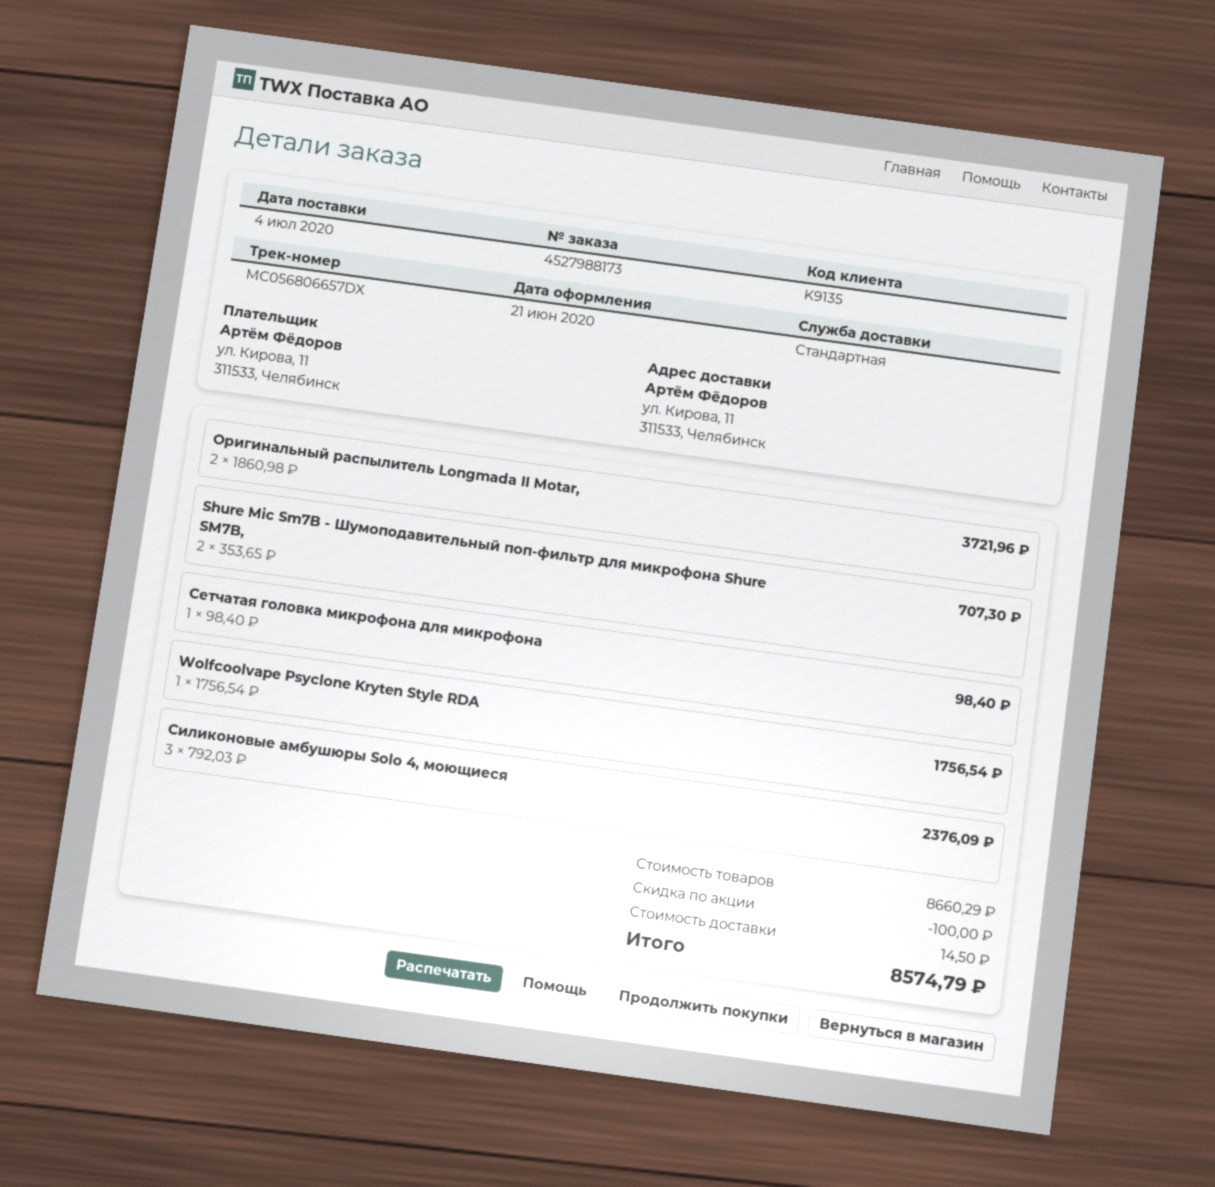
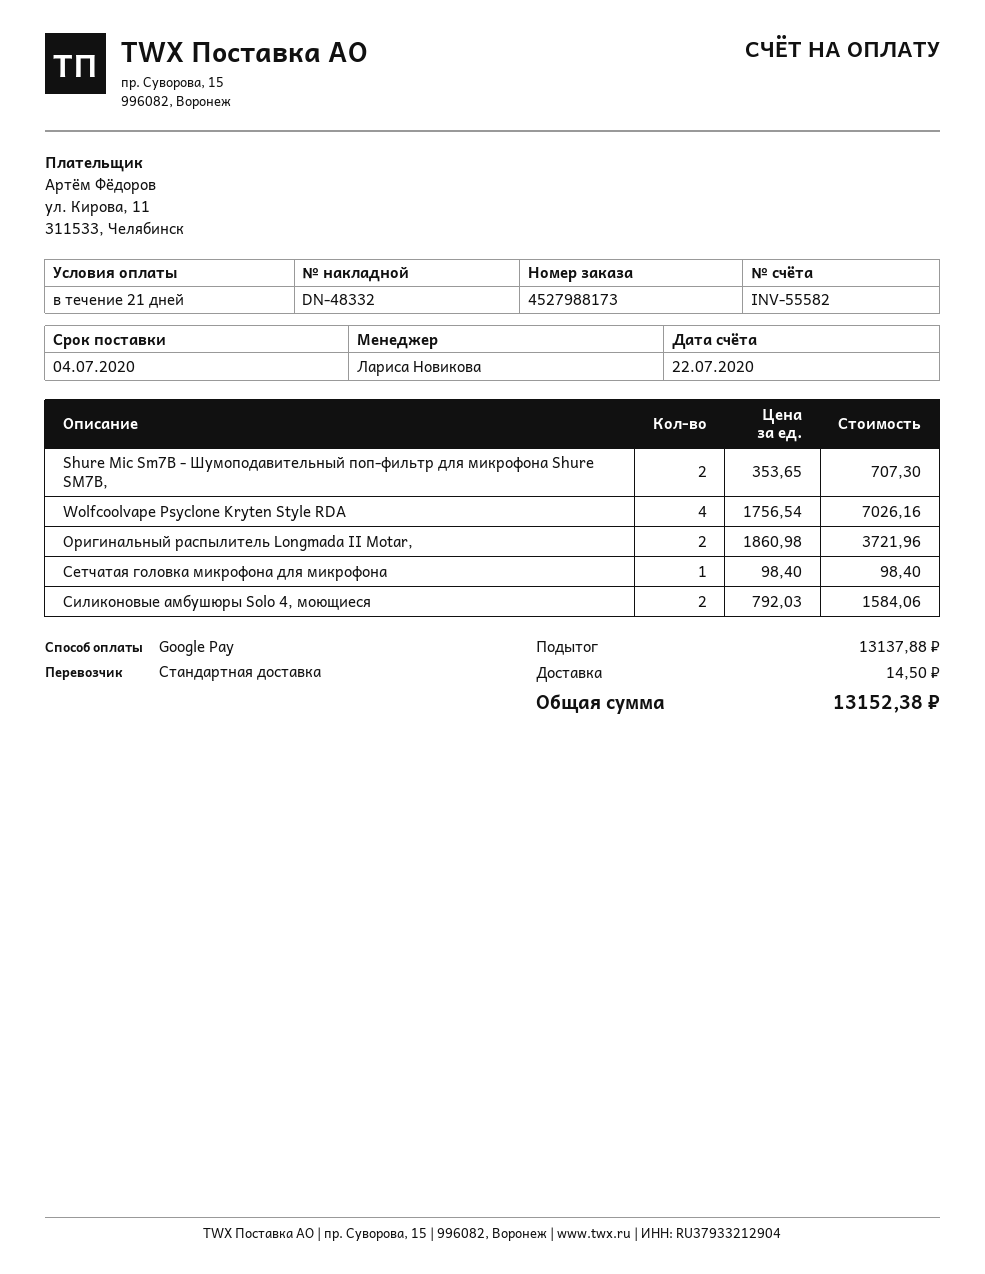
Wolfcoolvape Psyclone Kryten Style RDA: 1 x 1756.54 = 1756.54 -> 4 x 1756.54 = 7026.16
Силиконовые амбушюры Solo 4, моющиеся: 3 x 792.03 = 2376.09 -> 2 x 792.03 = 1584.06
subtotal: 8660.29 -> 13137.88
discount: 100.00 -> none
total: 8574.79 -> 13152.38

